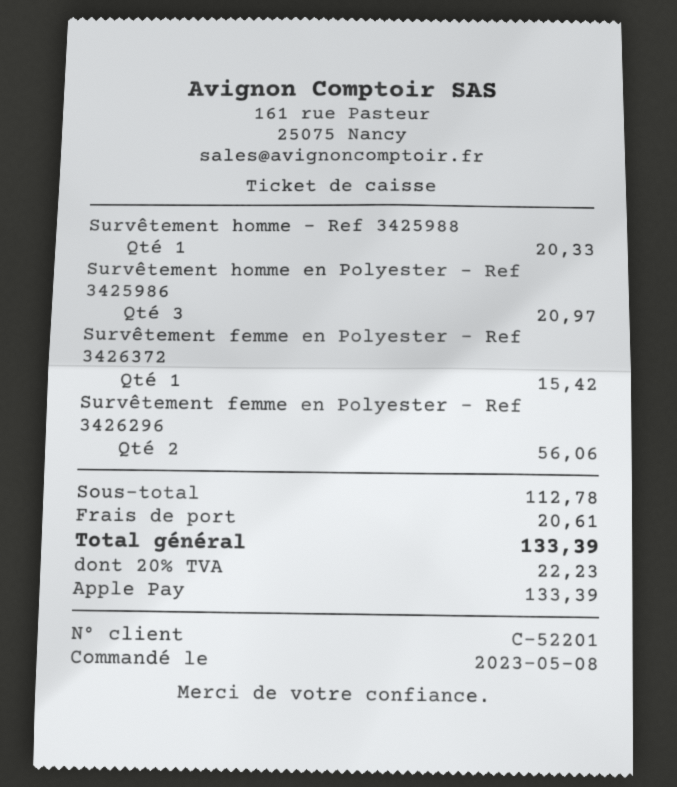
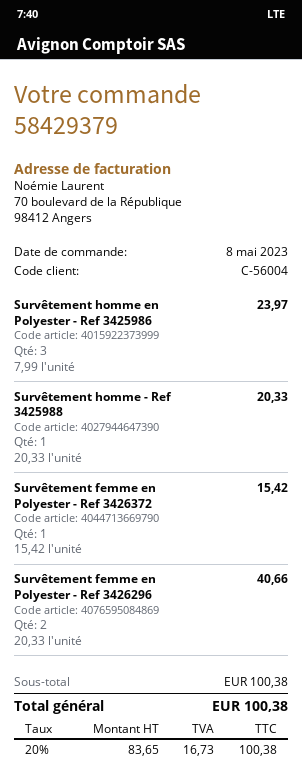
customer number: C-52201 -> C-56004
Survêtement homme en Polyester - Ref 3425986: 3 for 20.97 -> 3 for 23.97
Survêtement femme en Polyester - Ref 3426296: 2 for 56.06 -> 2 for 40.66
subtotal: 112.78 -> 100.38
shipping: 20.61 -> none
tax: 20% = 22.23 -> 20% = 16.73
total: 133.39 -> 100.38

